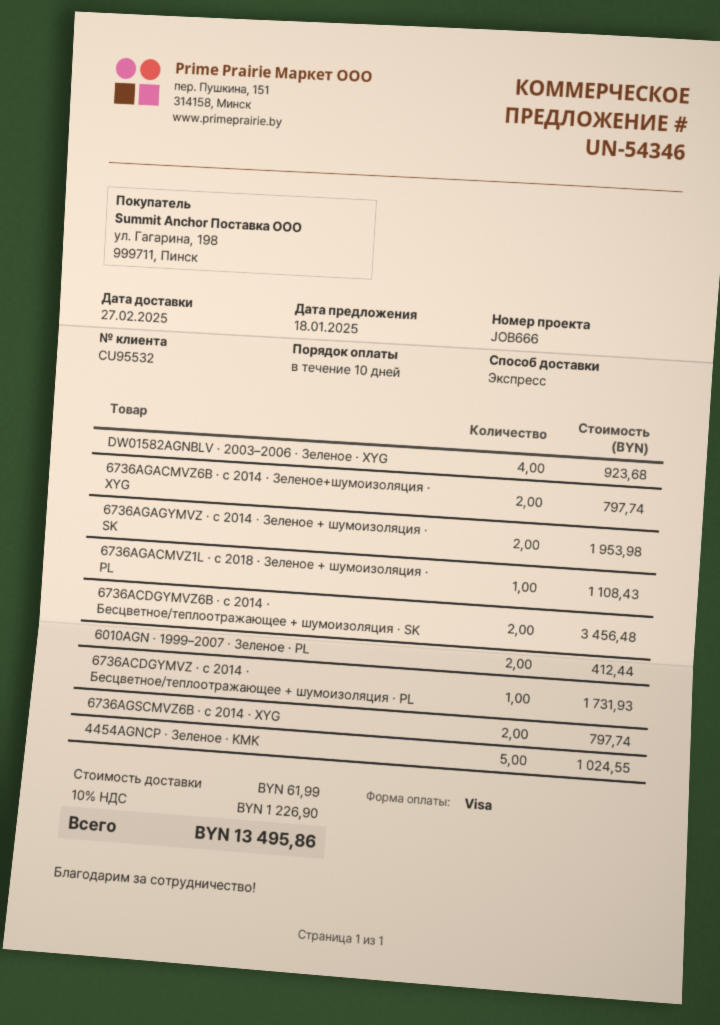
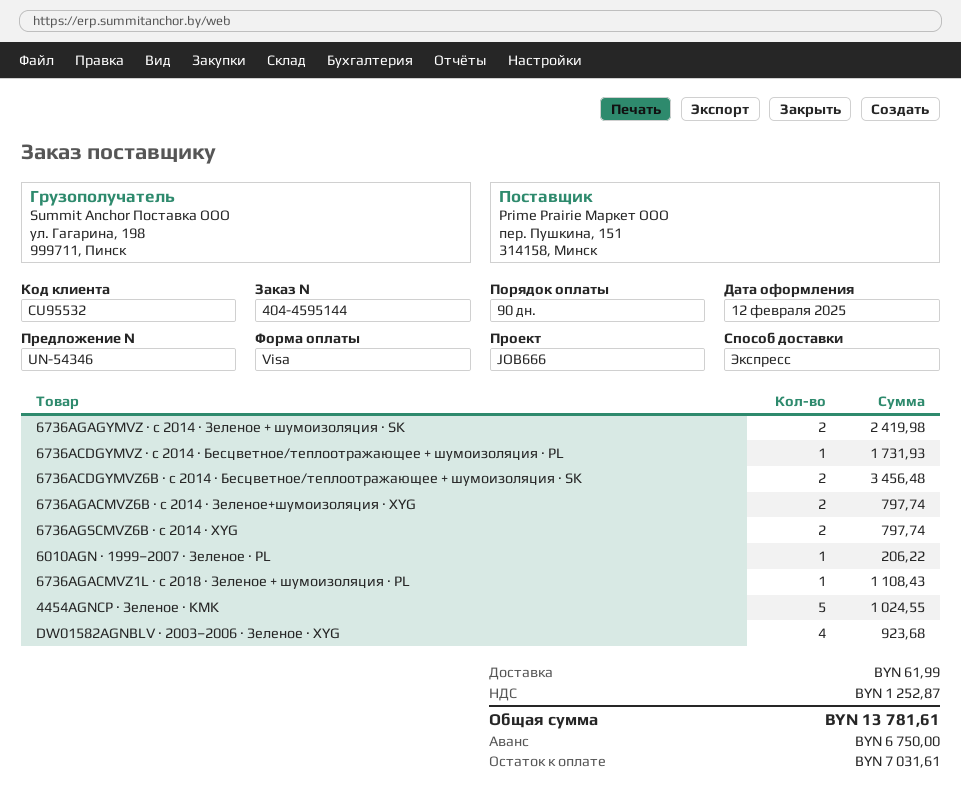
payment terms: 10 days -> 90 days
6736AGAGYMVZ · с 2014 · Зеленое + шумоизоляция · SK: 2 for 1953.98 -> 2 for 2419.98
6010AGN · 1999–2007 · Зеленое · PL: 2 for 412.44 -> 1 for 206.22
tax: 1226.90 -> 1252.87
total: 13495.86 -> 13781.61

